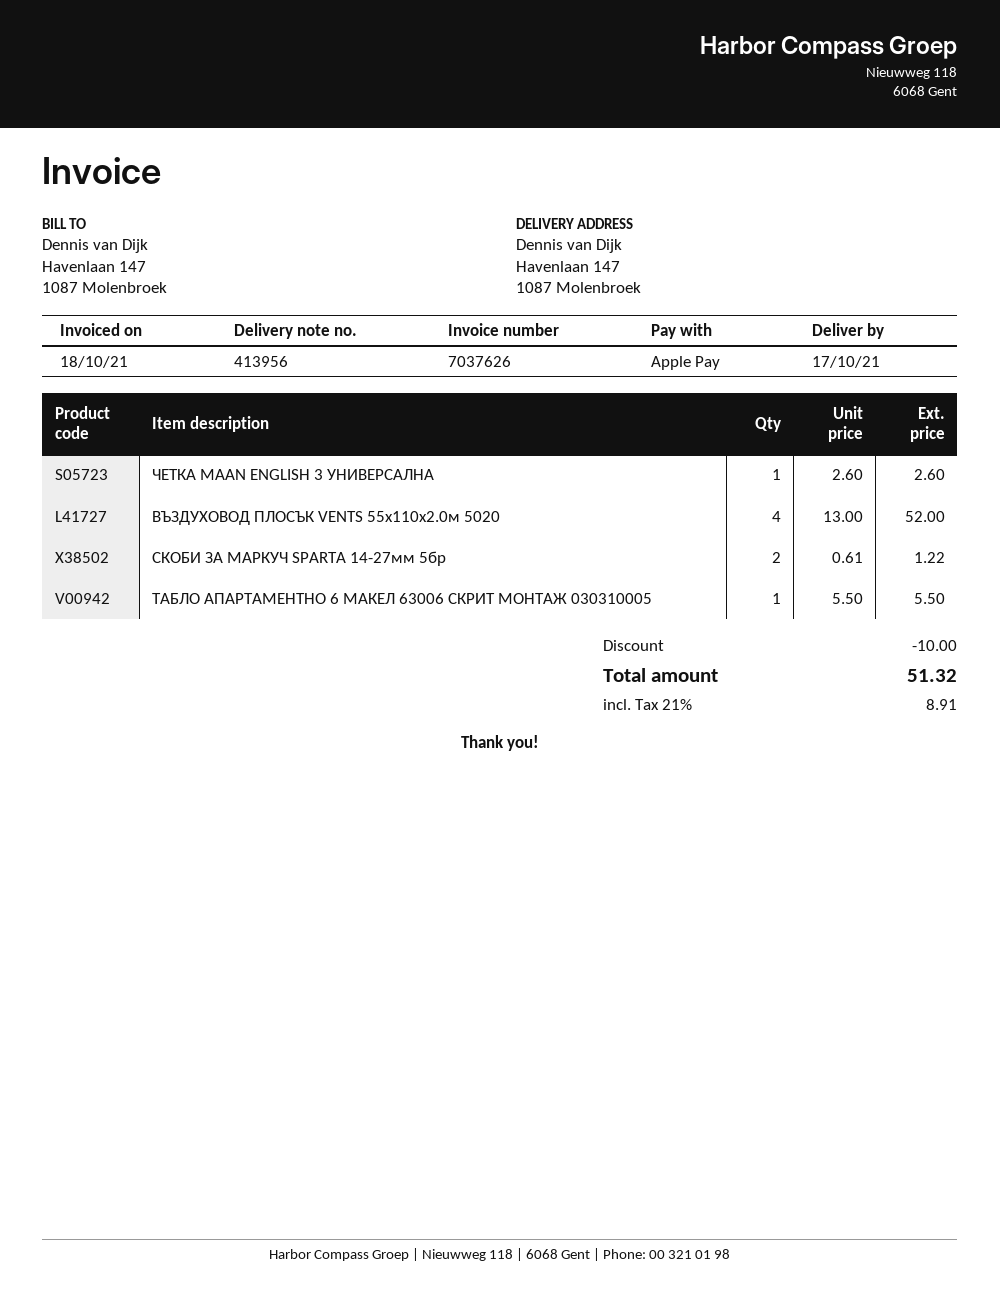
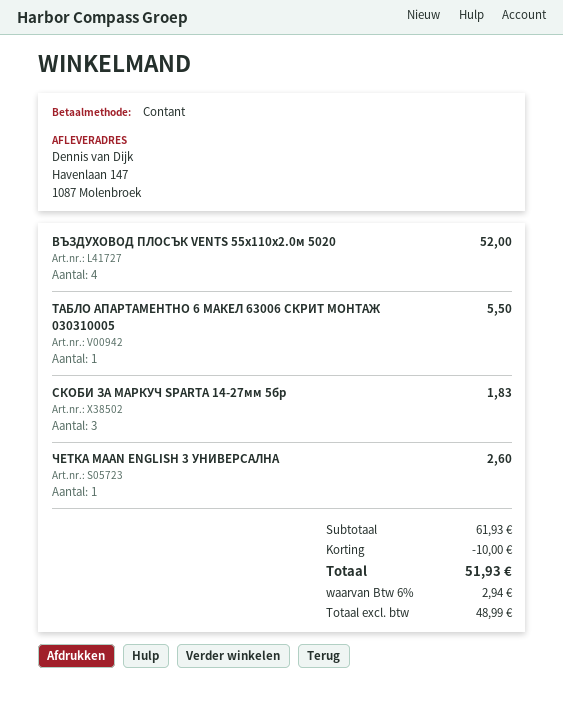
payment method: Apple Pay -> cash
СКОБИ ЗА МАРКУЧ SPARTA 14-27мм 5бр: 2 for 1.22 -> 3 for 1.83
tax: 21% = 8.91 -> 6% = 2.94
total: 51.32 -> 51.93

